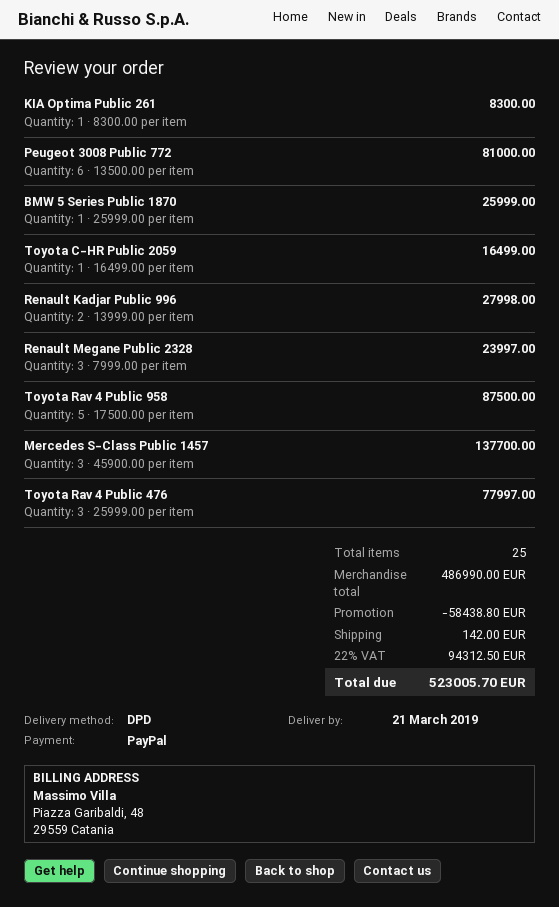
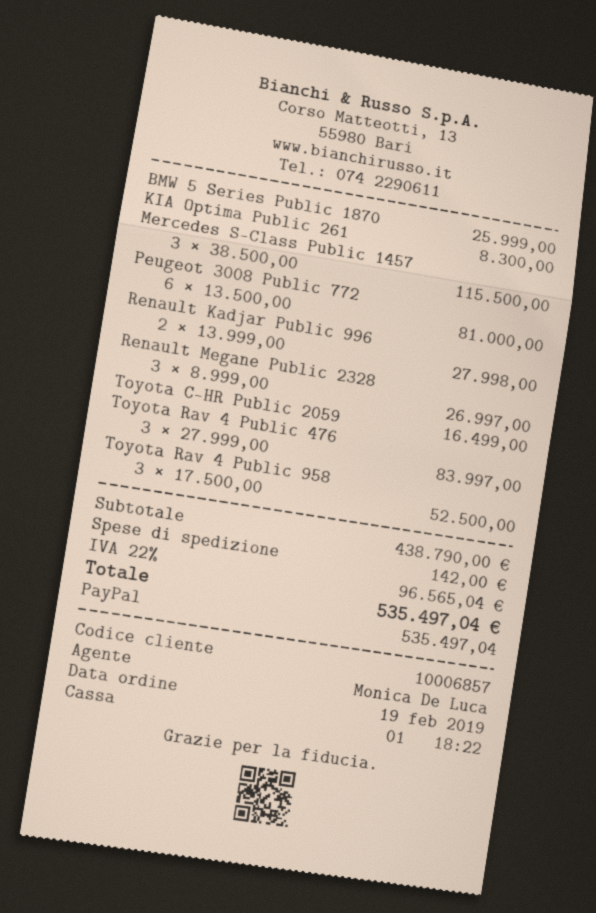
Renault Megane Public 2328: 3 x 7999.00 = 23997.00 -> 3 x 8999.00 = 26997.00
Toyota Rav 4 Public 958: 5 x 17500.00 = 87500.00 -> 3 x 17500.00 = 52500.00
Mercedes S-Class Public 1457: 3 x 45900.00 = 137700.00 -> 3 x 38500.00 = 115500.00
Toyota Rav 4 Public 476: 3 x 25999.00 = 77997.00 -> 3 x 27999.00 = 83997.00
subtotal: 486990.00 -> 438790.00
discount: 58438.80 -> none
tax: 22% = 94312.50 -> 22% = 96565.04
total: 523005.70 -> 535497.04

